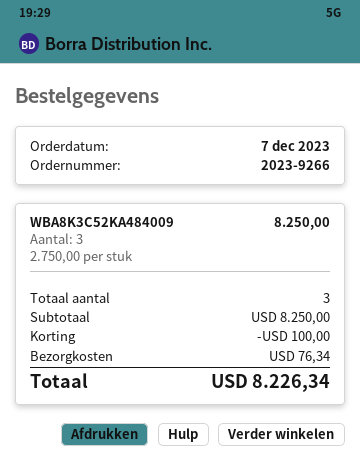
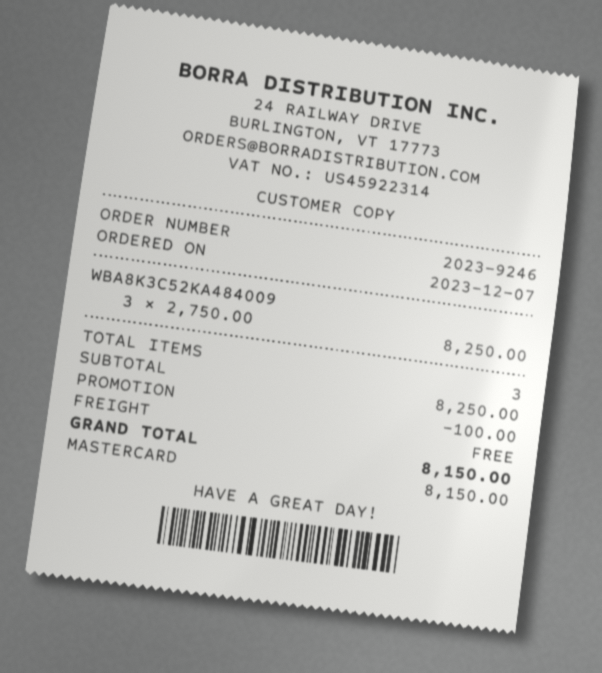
order number: 2023-9266 -> 2023-9246
shipping: 76.34 -> 0.00
total: 8226.34 -> 8150.00

